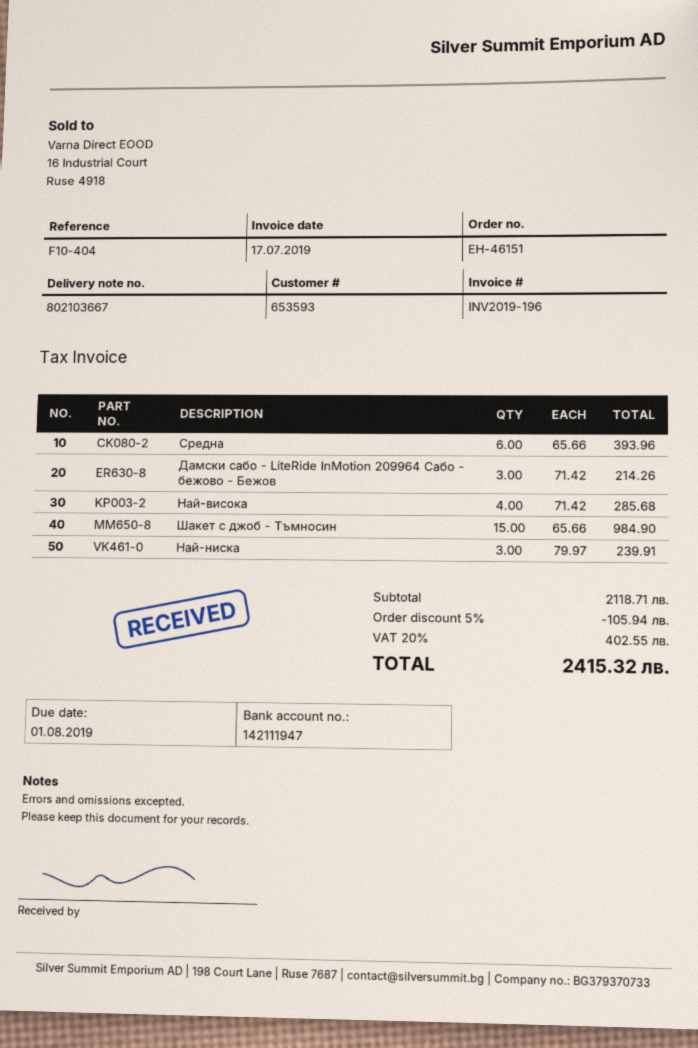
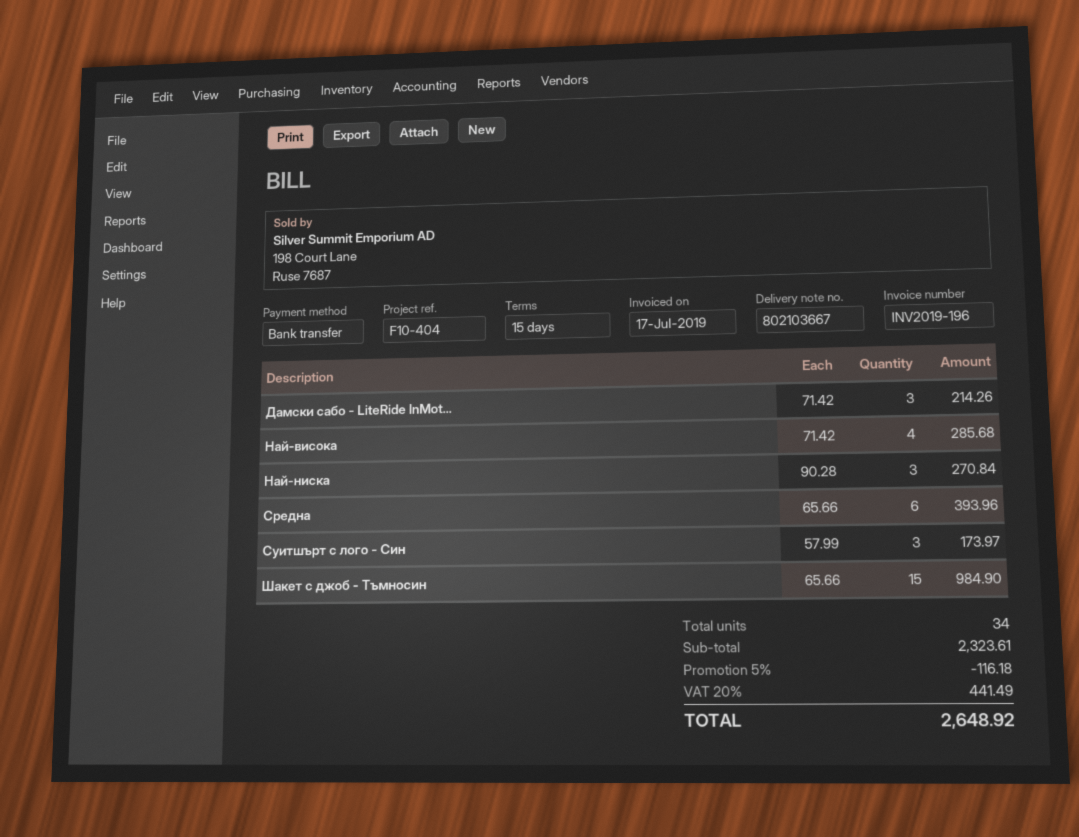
Най-ниска: 3 x 79.97 = 239.91 -> 3 x 90.28 = 270.84
Суитшърт с лого - Син: none -> 3 x 57.99 = 173.97
subtotal: 2118.71 -> 2323.61
discount: 5% = 105.94 -> 5% = 116.18
tax: 20% = 402.55 -> 20% = 441.49
total: 2415.32 -> 2648.92

